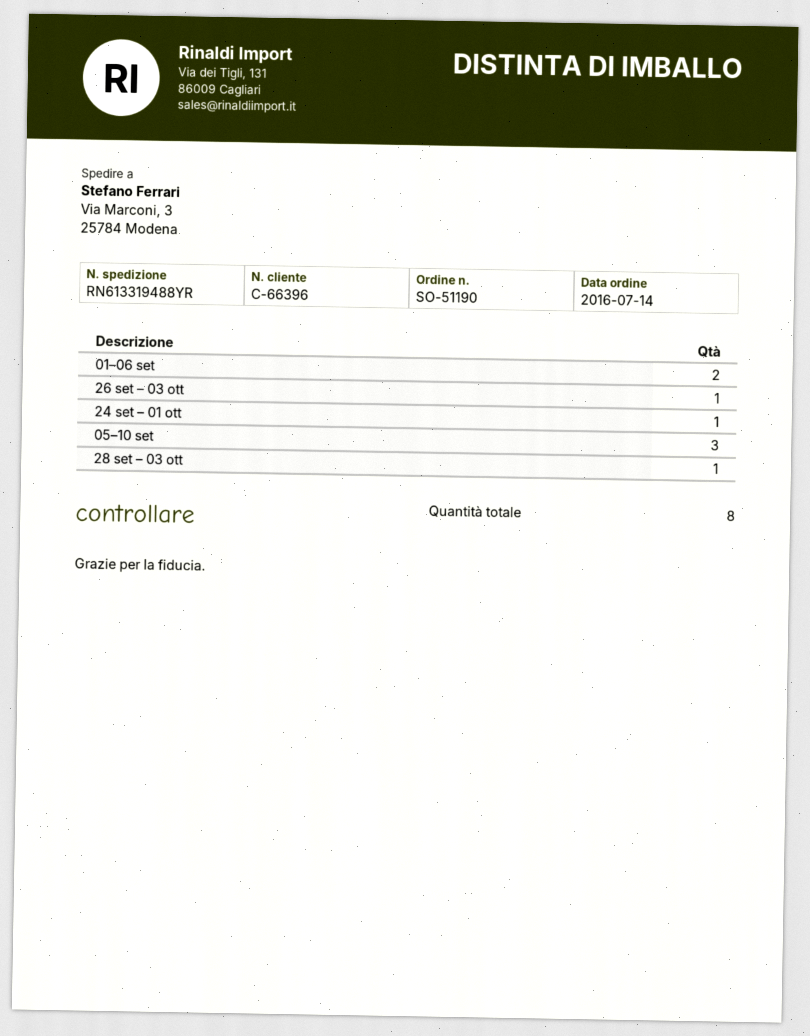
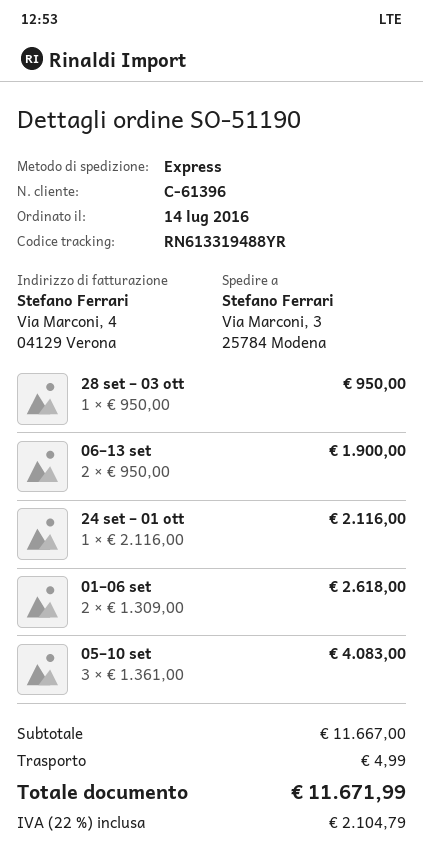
customer number: C-66396 -> C-61396
26 set – 03 ott: 1 -> none
06–13 set: none -> 2

